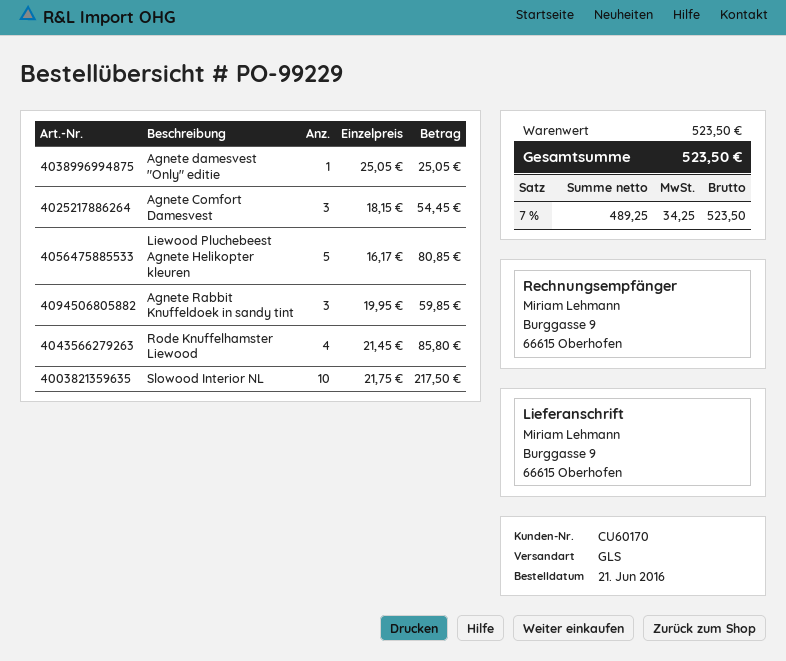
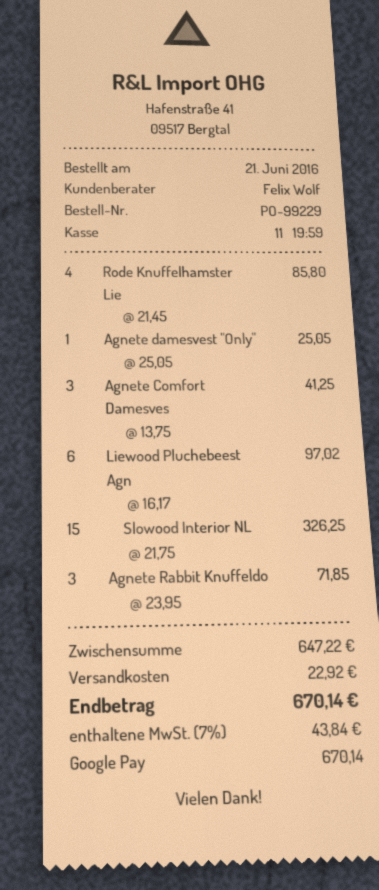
Agnete Comfort Damesvest: 3 x 18.15 = 54.45 -> 3 x 13.75 = 41.25
Liewood Pluchebeest Agnete Helikopter kleuren: 5 x 16.17 = 80.85 -> 6 x 16.17 = 97.02
Agnete Rabbit Knuffeldoek in sandy tint: 3 x 19.95 = 59.85 -> 3 x 23.95 = 71.85
Slowood Interior NL: 10 x 21.75 = 217.50 -> 15 x 21.75 = 326.25
subtotal: 523.50 -> 647.22
shipping: none -> 22.92
tax: 7% = 34.25 -> 7% = 43.84
total: 523.50 -> 670.14

